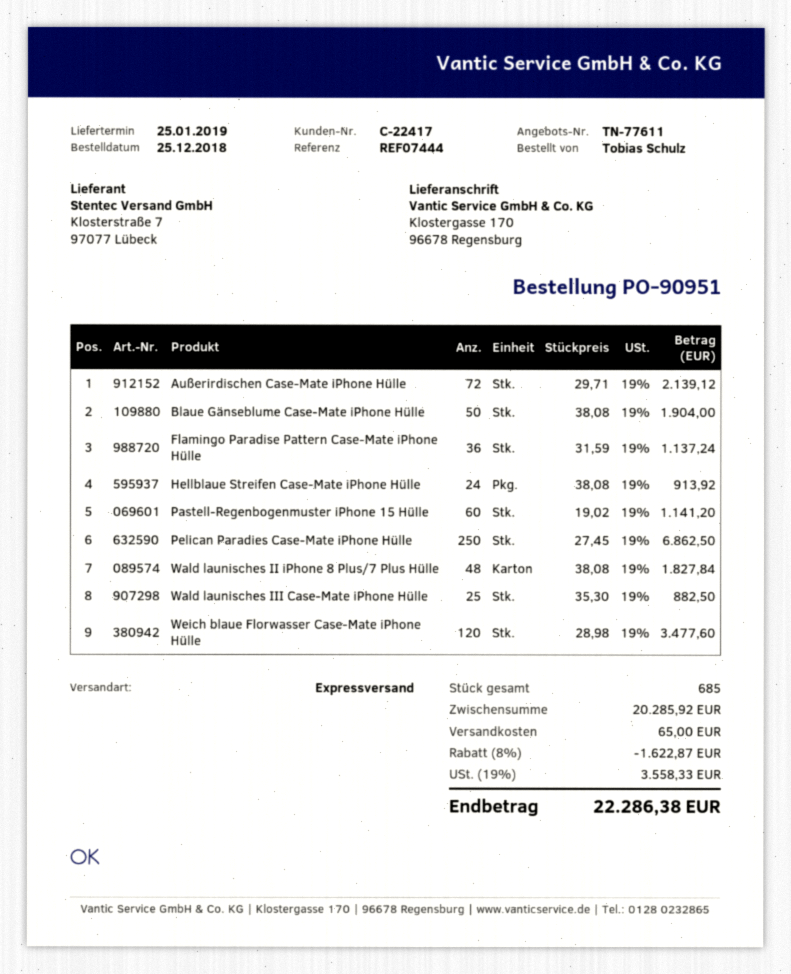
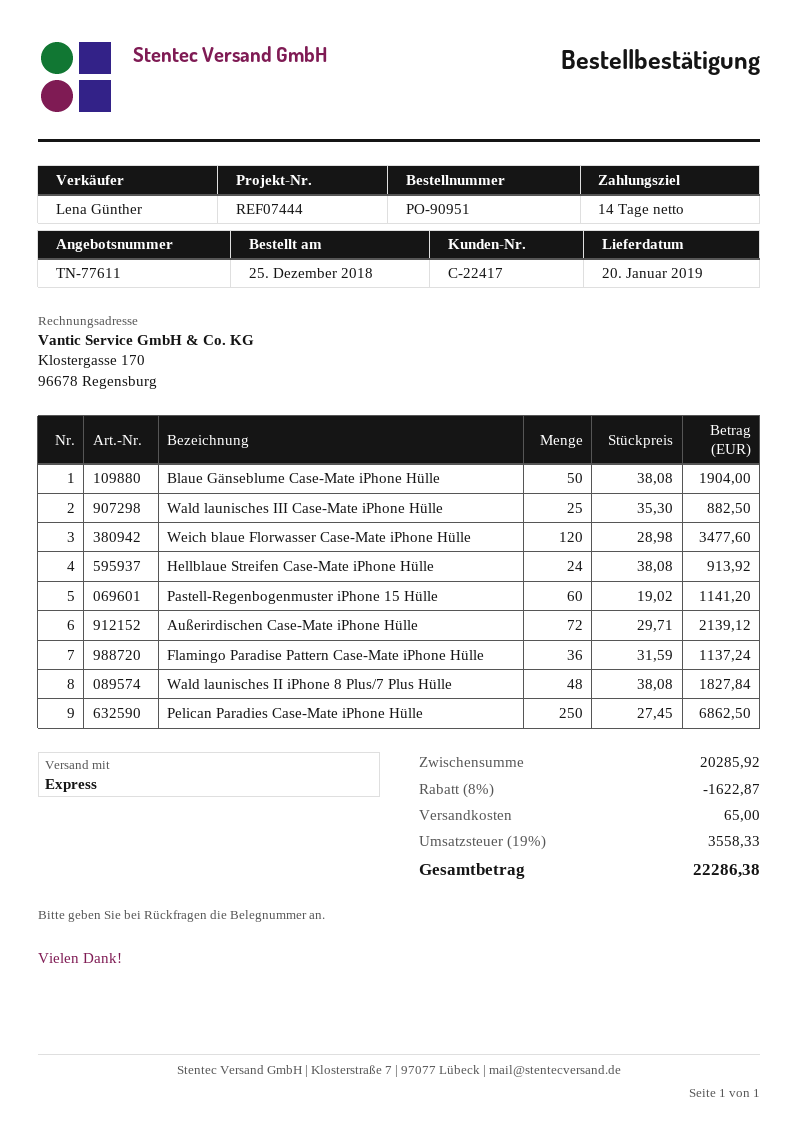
delivery date: 2019-01-25 -> 2019-01-20

